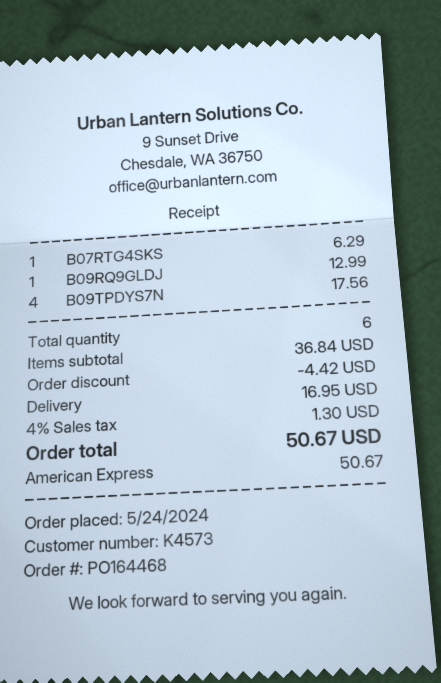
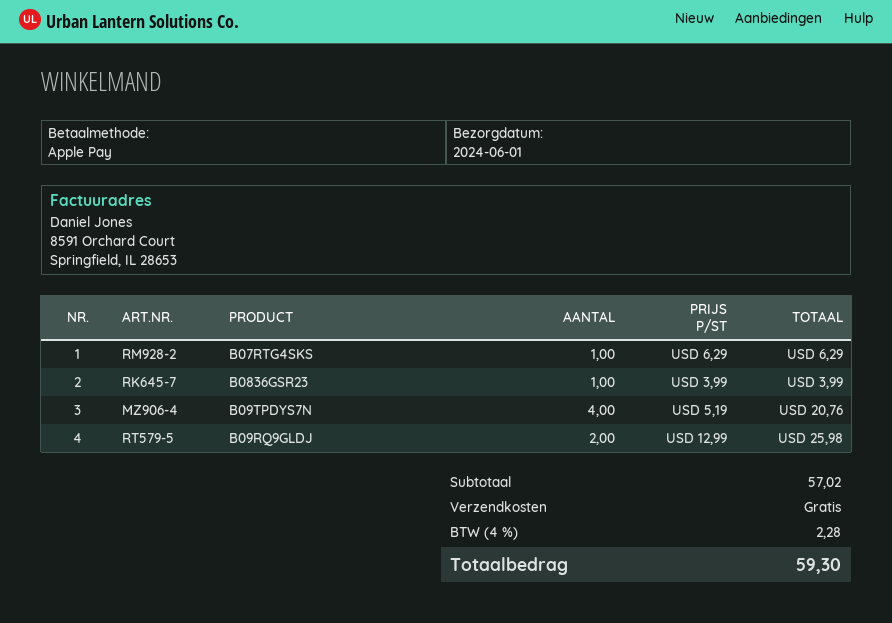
payment method: American Express -> Apple Pay
B09RQ9GLDJ: 1 for 12.99 -> 2 for 25.98
B09TPDYS7N: 4 for 17.56 -> 4 for 20.76
B0836GSR23: none -> 1 for 3.99
subtotal: 36.84 -> 57.02
discount: 4.42 -> none
shipping: 16.95 -> 0.00
tax: 4% = 1.30 -> 4% = 2.28
total: 50.67 -> 59.30

